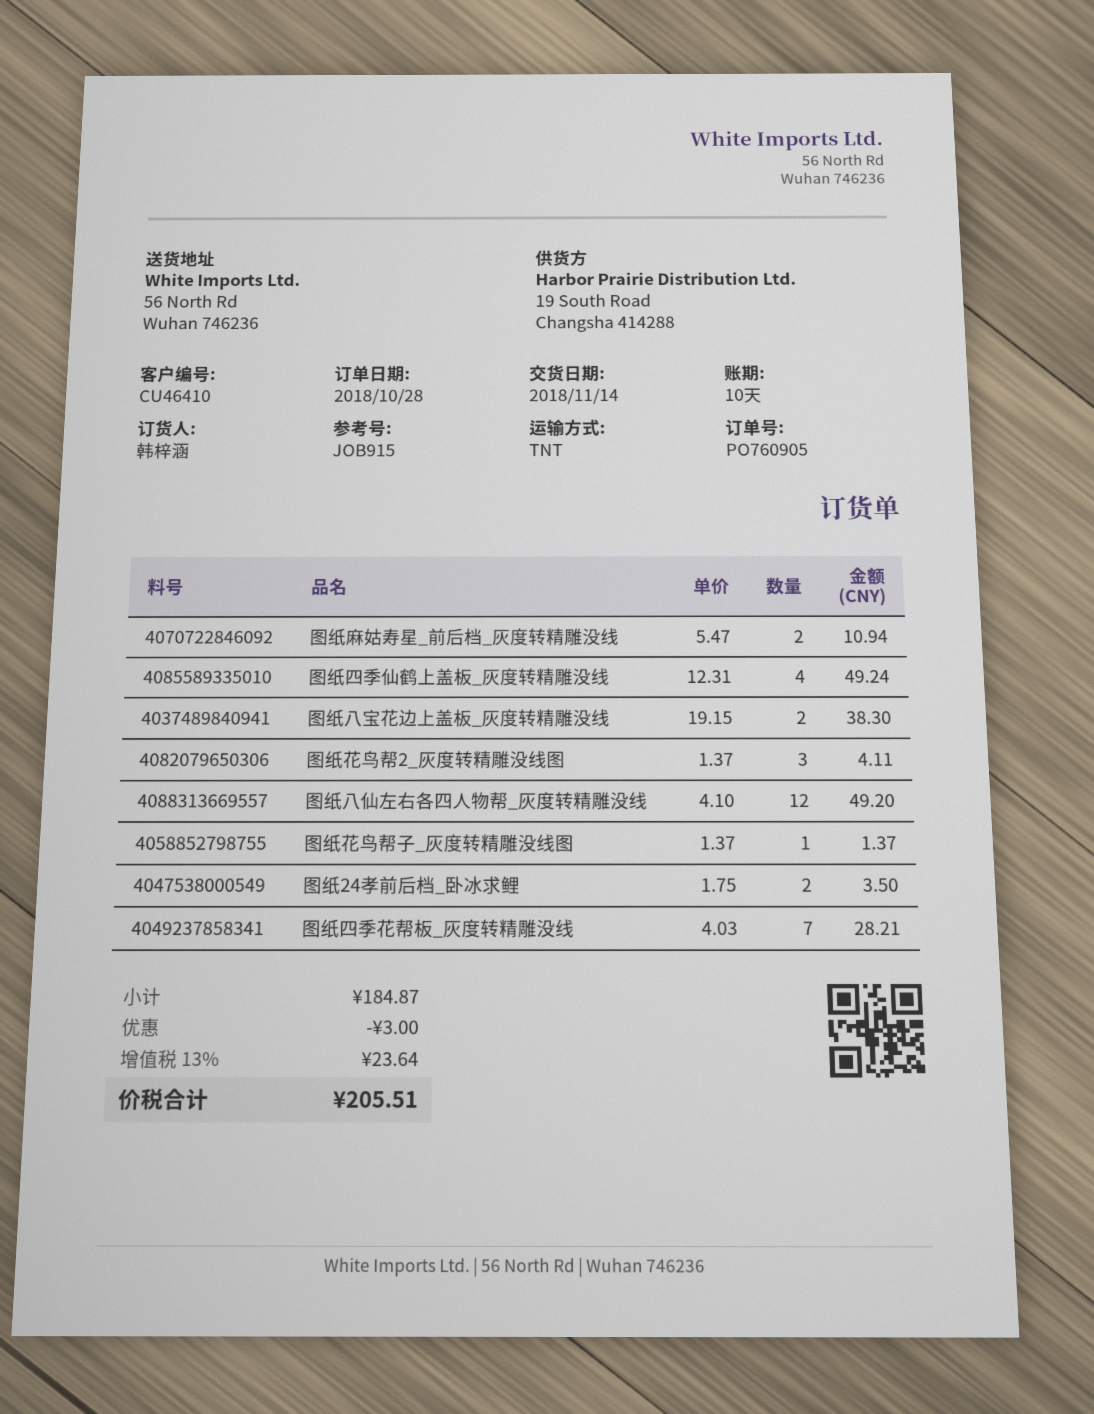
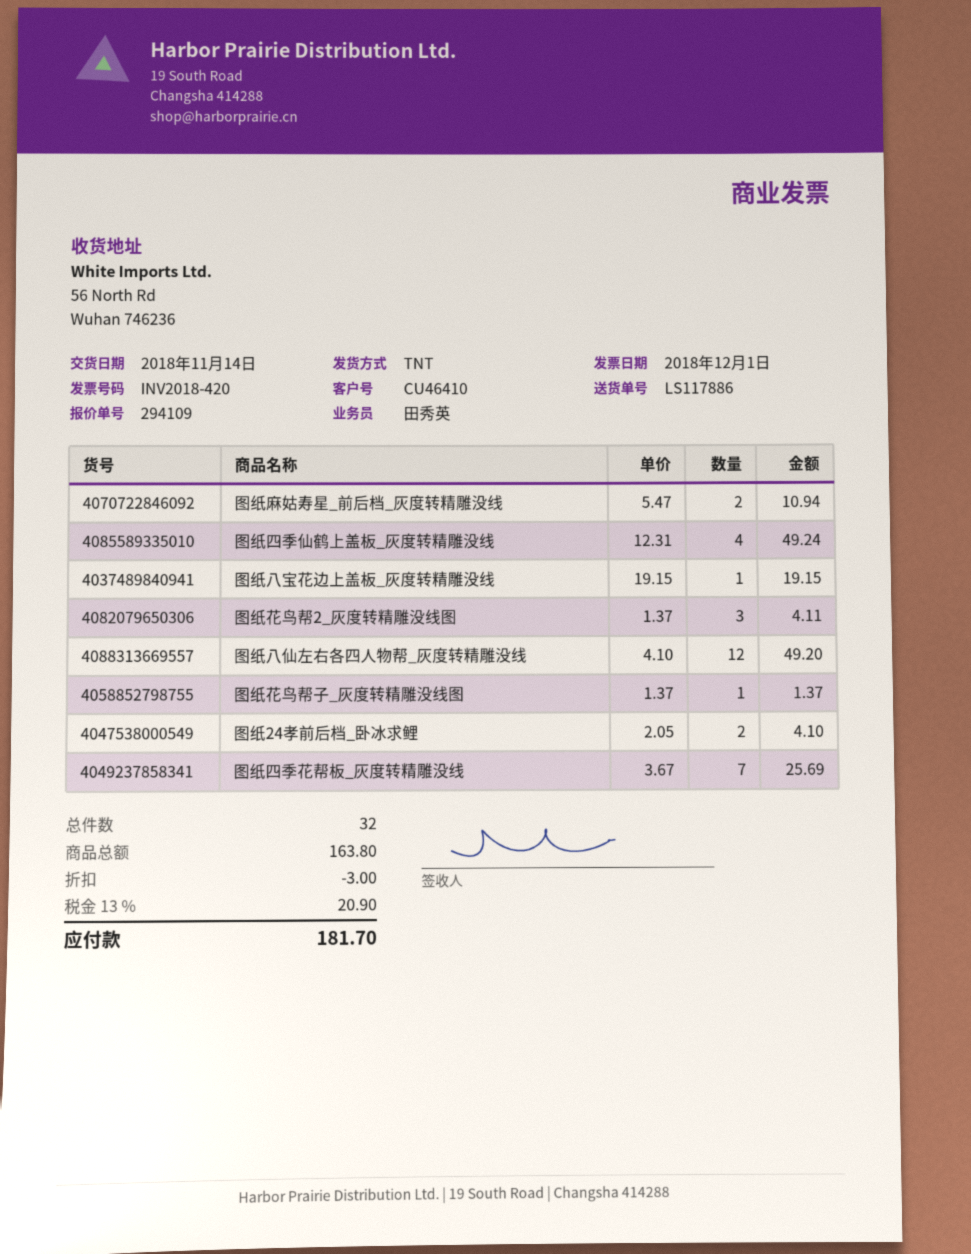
图纸八宝花边上盖板_灰度转精雕没线: 2 x 19.15 = 38.30 -> 1 x 19.15 = 19.15
图纸24孝前后档_卧冰求鲤: 2 x 1.75 = 3.50 -> 2 x 2.05 = 4.10
图纸四季花帮板_灰度转精雕没线: 7 x 4.03 = 28.21 -> 7 x 3.67 = 25.69
subtotal: 184.87 -> 163.80
tax: 13% = 23.64 -> 13% = 20.90
total: 205.51 -> 181.70

